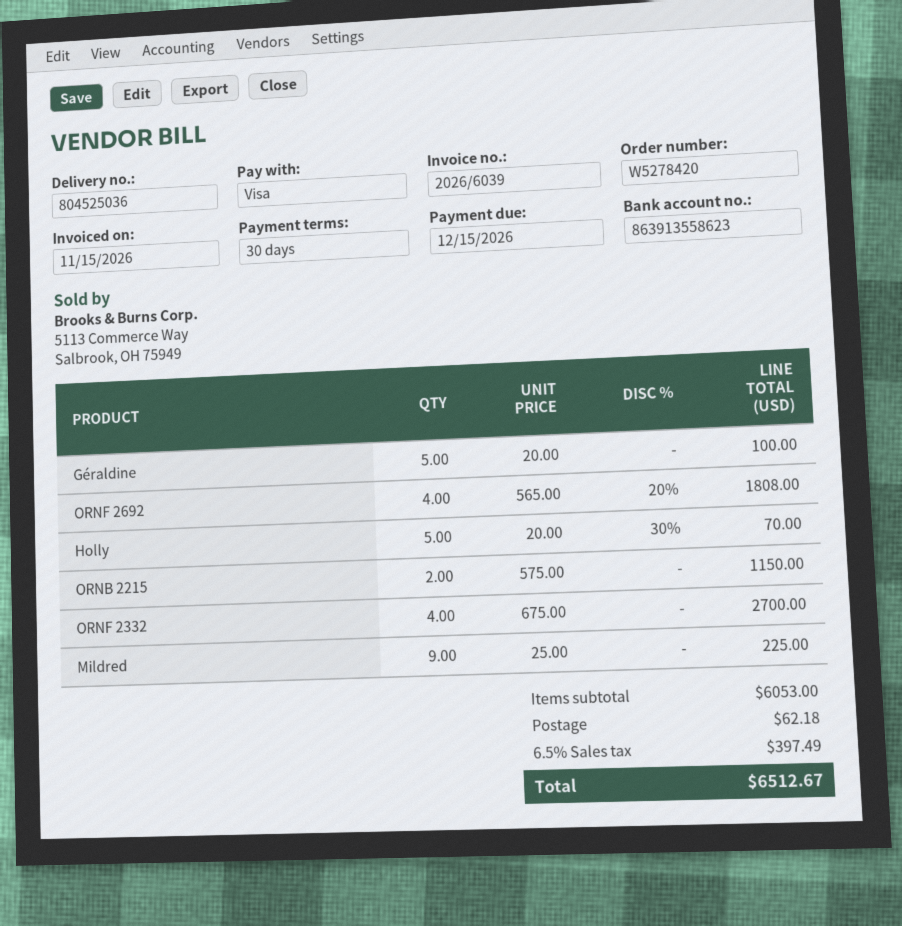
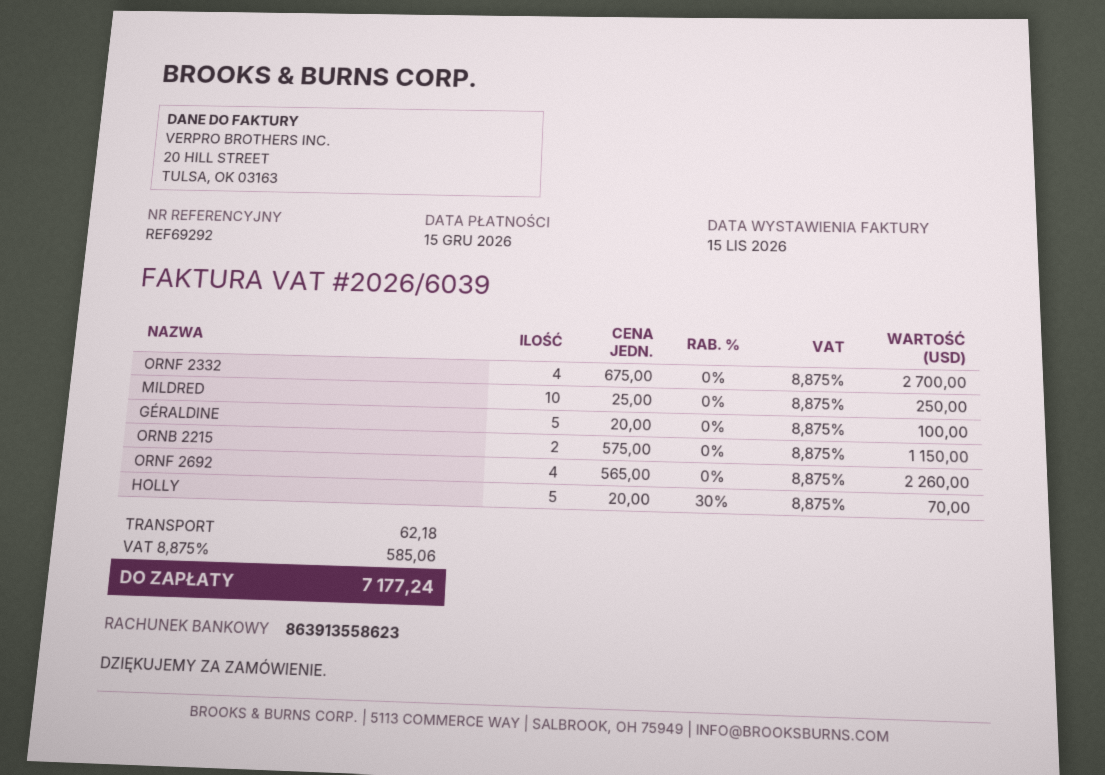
ORNF 2692: 4 x 565.00 - 20% = 1808.00 -> 4 x 565.00 = 2260.00
Mildred: 9 x 25.00 = 225.00 -> 10 x 25.00 = 250.00
tax: 6.5% = 397.49 -> 8.875% = 585.06
total: 6512.67 -> 7177.24

